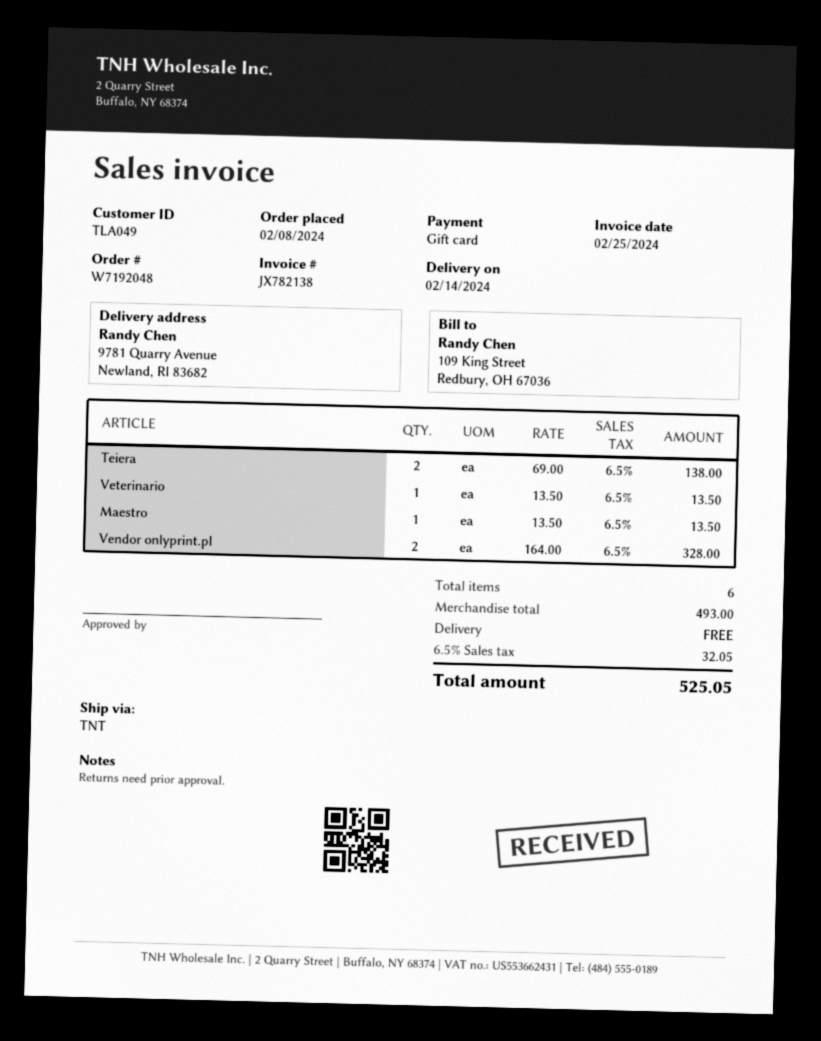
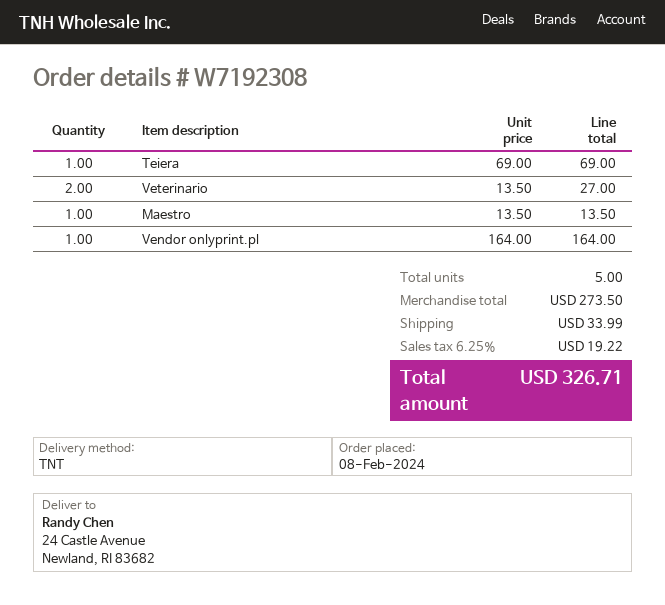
order number: W7192048 -> W7192308
ship to: 9781 Quarry Avenue, Newland, RI 83682 -> 24 Castle Avenue, Newland, RI 83682
Teiera: 2 x 69.00 = 138.00 -> 1 x 69.00 = 69.00
Veterinario: 1 x 13.50 = 13.50 -> 2 x 13.50 = 27.00
Vendor onlyprint.pl: 2 x 164.00 = 328.00 -> 1 x 164.00 = 164.00
total quantity: 6 -> 5
subtotal: 493.00 -> 273.50
shipping: 0.00 -> 33.99
tax: 6.5% = 32.05 -> 6.25% = 19.22
total: 525.05 -> 326.71

